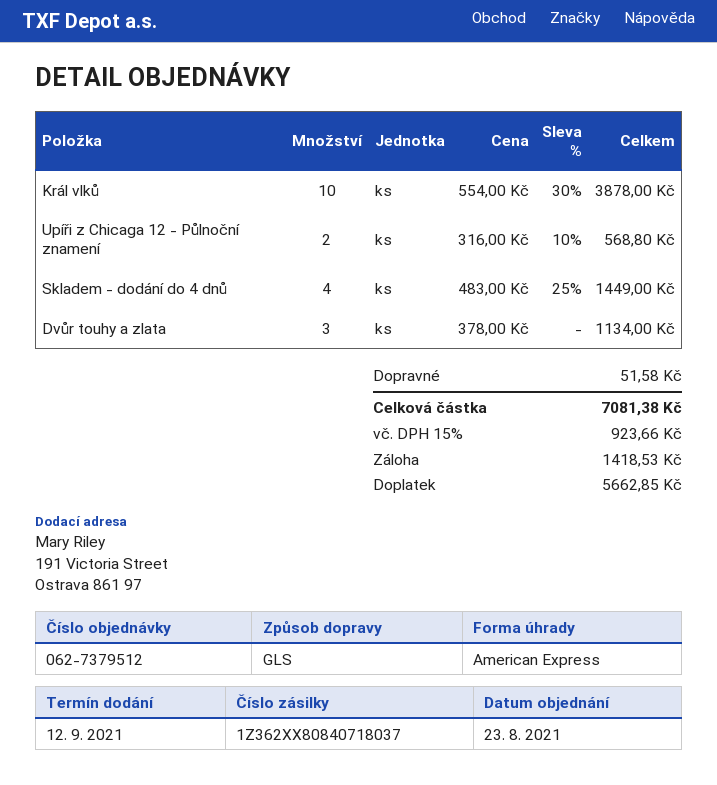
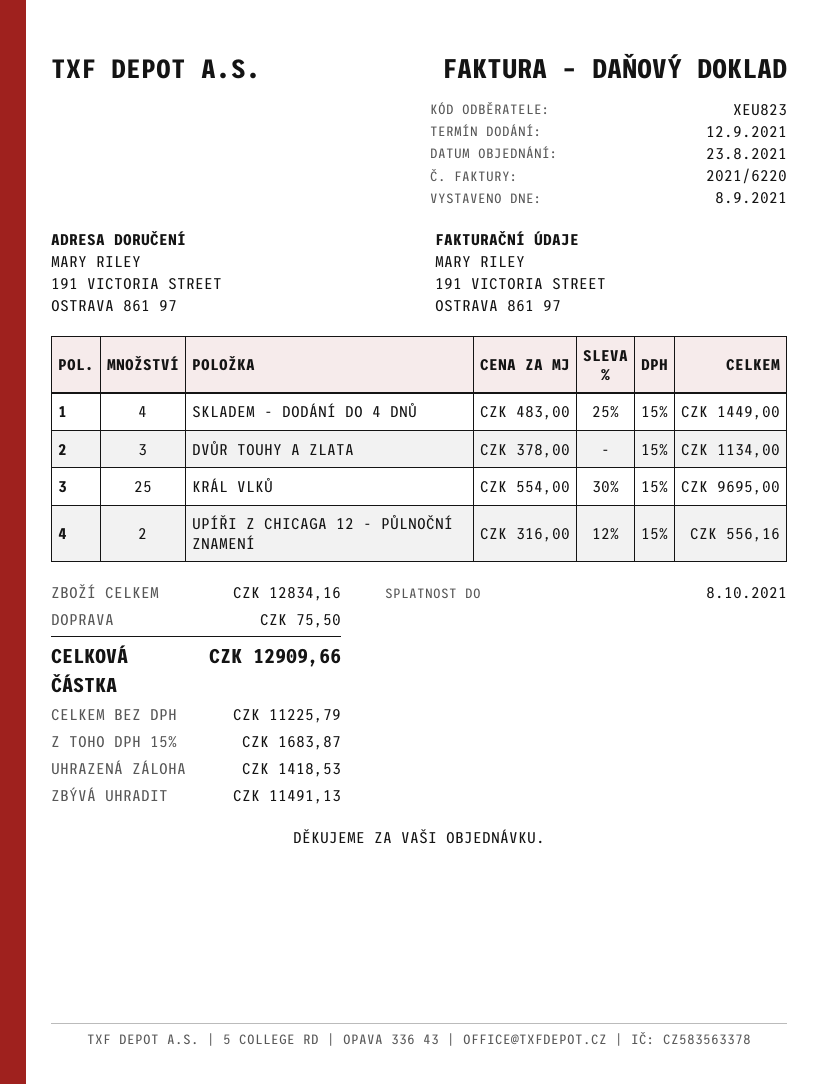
Král vlků: 10 x 554.00 - 30% = 3878.00 -> 25 x 554.00 - 30% = 9695.00
Upíři z Chicaga 12 - Půlnoční znamení: 2 x 316.00 - 10% = 568.80 -> 2 x 316.00 - 12% = 556.16
shipping: 51.58 -> 75.50
tax: 15% = 923.66 -> 15% = 1683.87
total: 7081.38 -> 12909.66
balance: 5662.85 -> 11491.13

